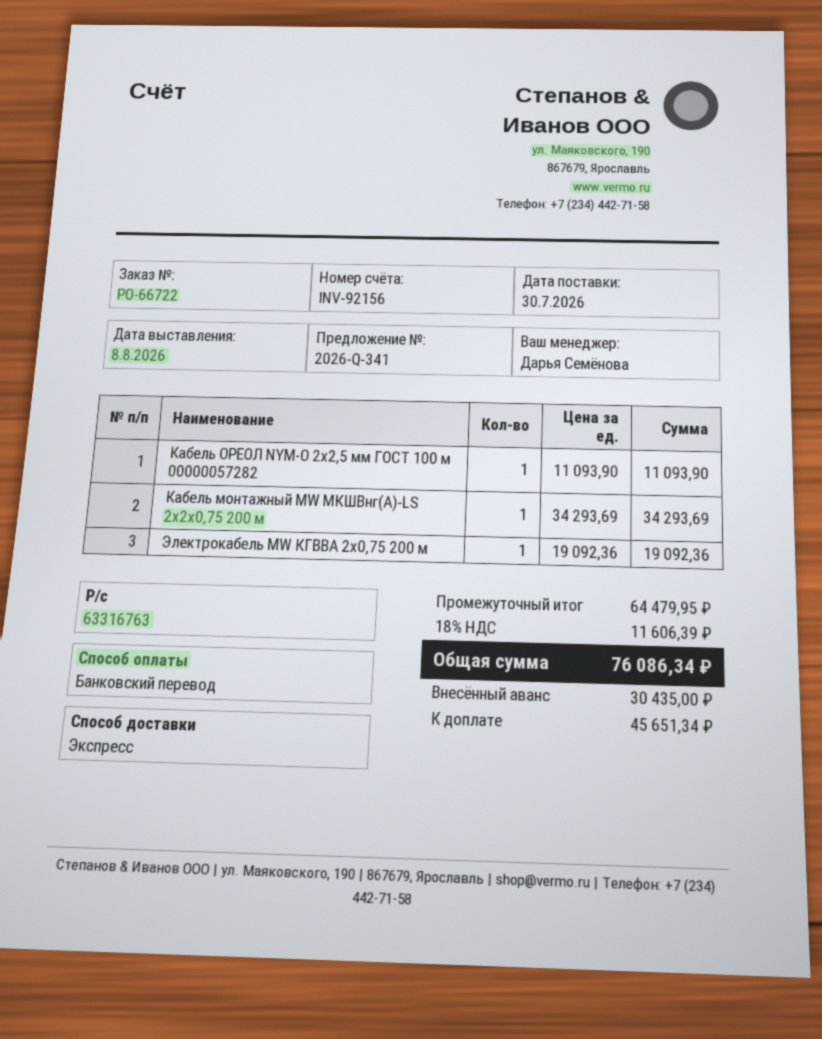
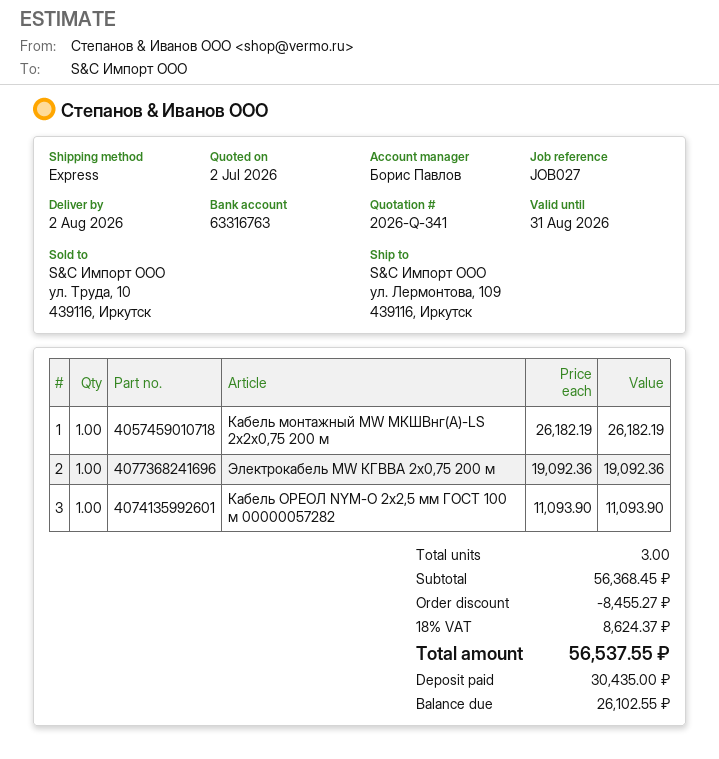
delivery date: 2026-07-30 -> 2026-08-02
sales rep: Дарья Семёнова -> Борис Павлов
Кабель монтажный MW МКШВнг(А)-LS 2х2х0,75 200 м: 1 x 34293.69 = 34293.69 -> 1 x 26182.19 = 26182.19
subtotal: 64479.95 -> 56368.45
discount: none -> 8455.27
tax: 18% = 11606.39 -> 18% = 8624.37
total: 76086.34 -> 56537.55
balance: 45651.34 -> 26102.55

